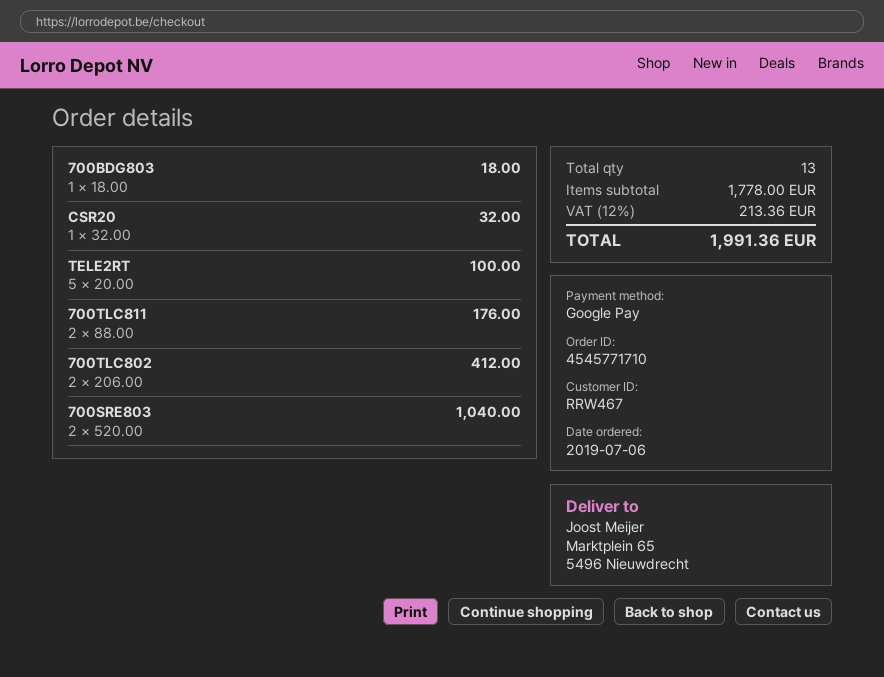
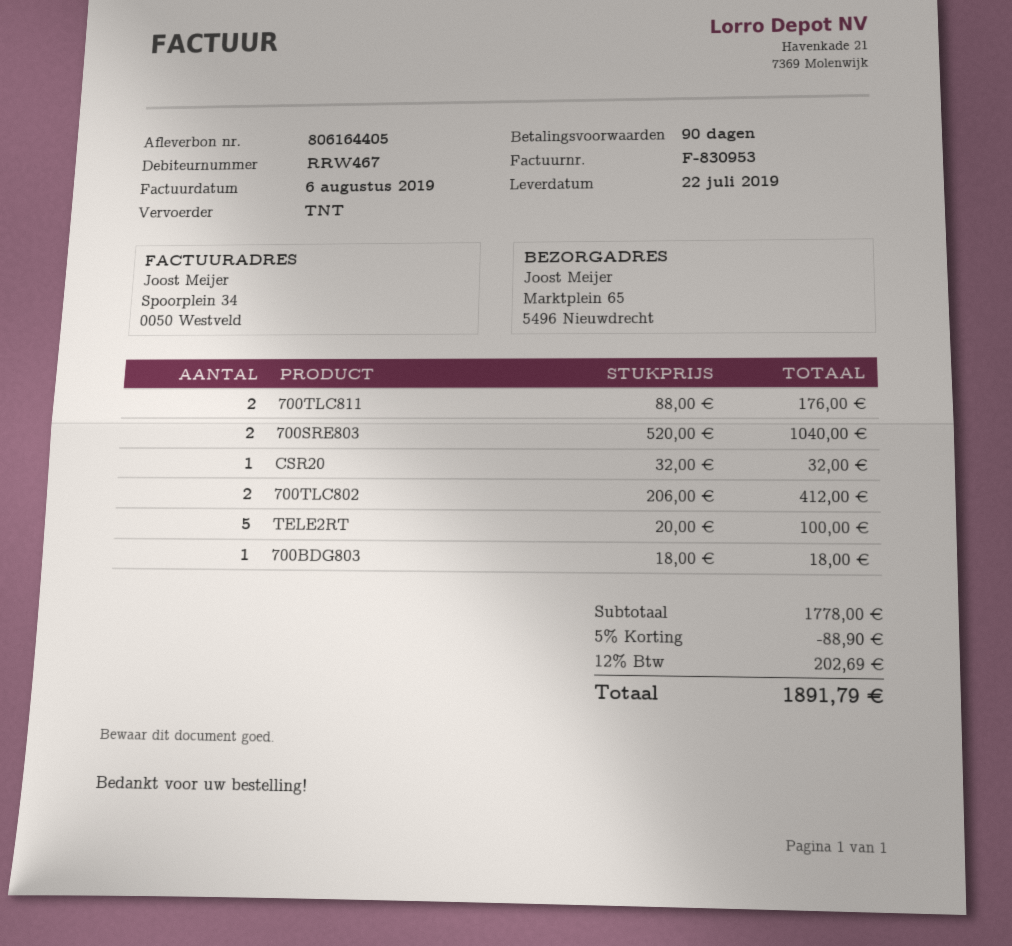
discount: none -> 5% = 88.90
tax: 12% = 213.36 -> 12% = 202.69
total: 1991.36 -> 1891.79

